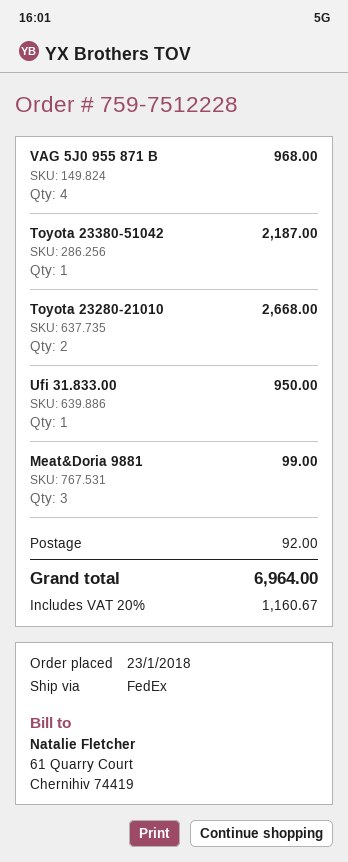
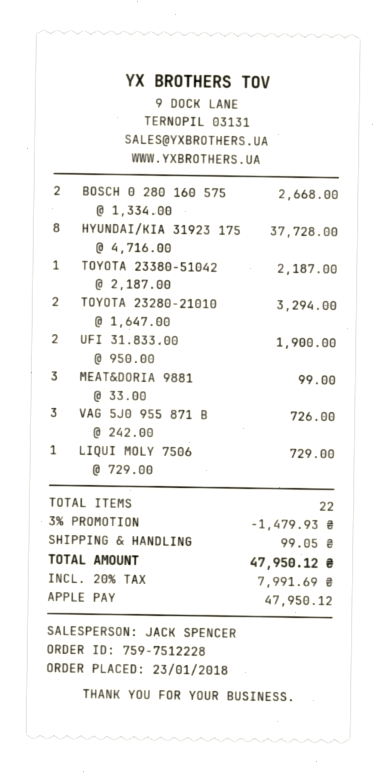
VAG 5J0 955 871 B: 4 for 968.00 -> 3 for 726.00
Toyota 23280-21010: 2 for 2668.00 -> 2 for 3294.00
Ufi 31.833.00: 1 for 950.00 -> 2 for 1900.00
BOSCH 0 280 160 575: none -> 2 for 2668.00
HYUNDAI/KIA 31923 175: none -> 8 for 37728.00
LIQUI MOLY 7506: none -> 1 for 729.00
discount: none -> 3% = 1479.93
shipping: 92.00 -> 99.05
tax: 20% = 1160.67 -> 20% = 7991.69
total: 6964.00 -> 47950.12

